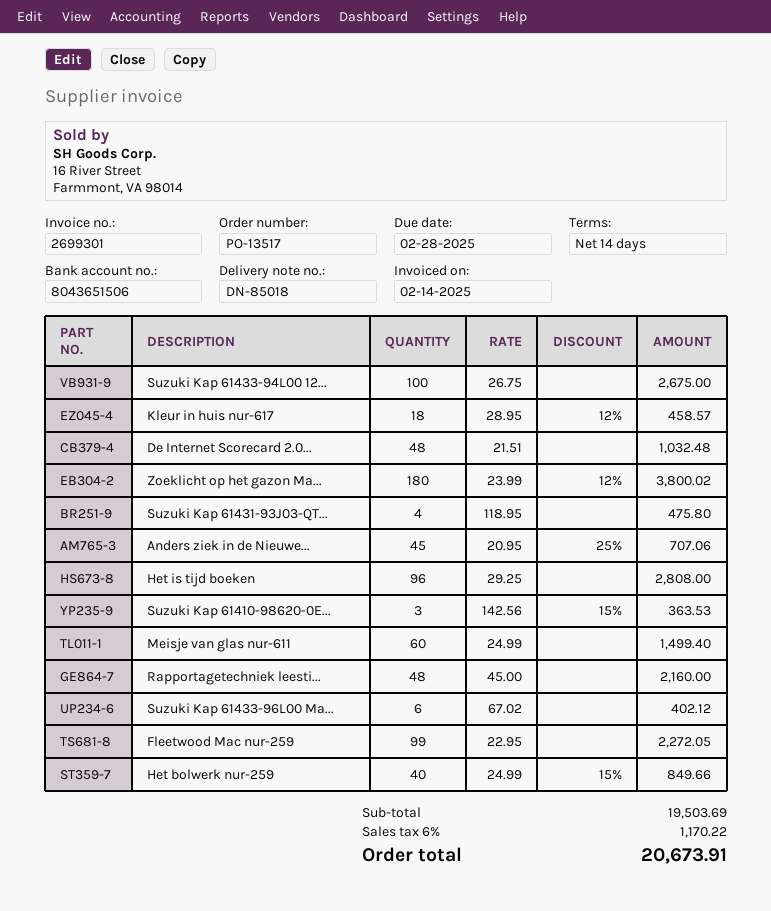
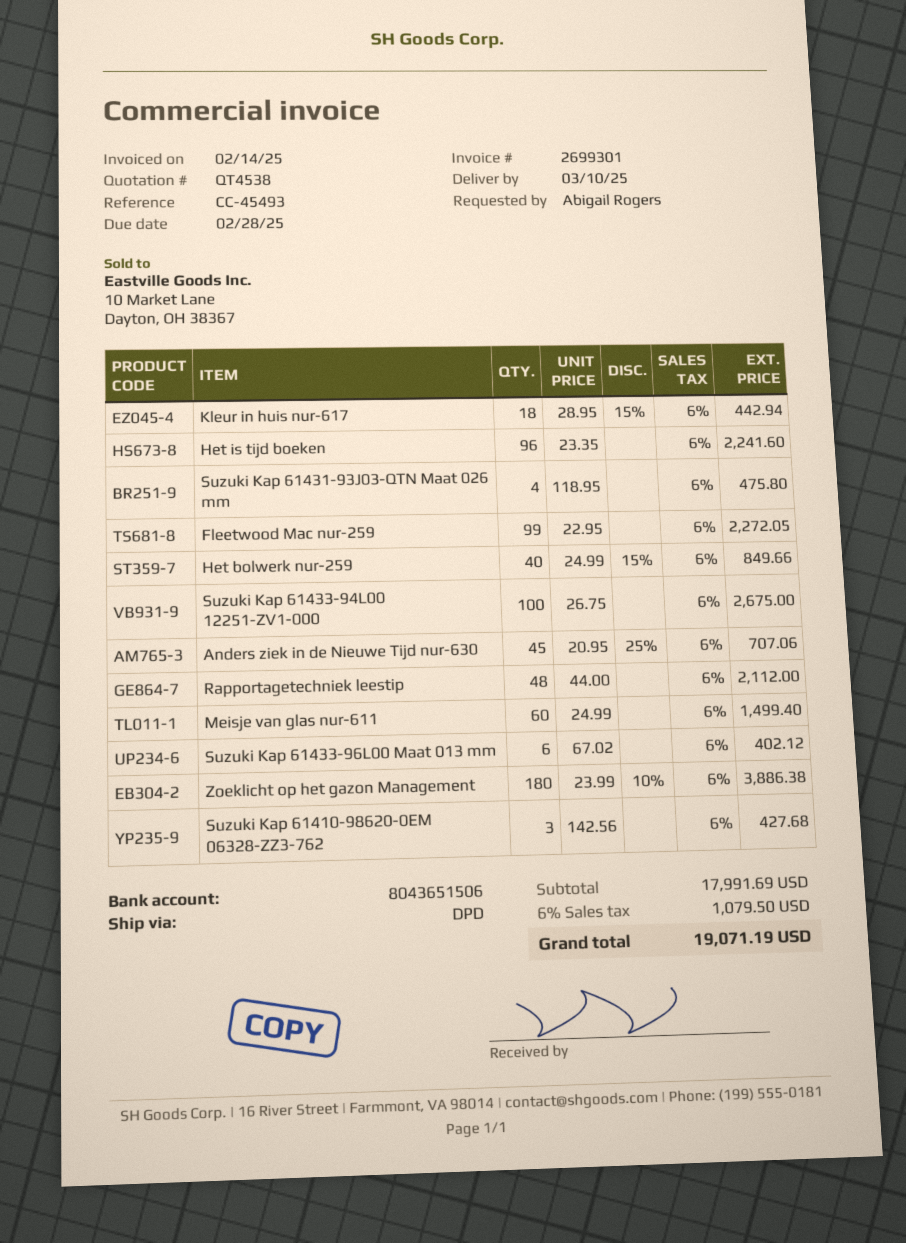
Kleur in huis nur-617: 18 x 28.95 - 12% = 458.57 -> 18 x 28.95 - 15% = 442.94
De Internet Scorecard 2.0...: 48 x 21.51 = 1032.48 -> none
Zoeklicht op het gazon Ma...: 180 x 23.99 - 12% = 3800.02 -> 180 x 23.99 - 10% = 3886.38
Het is tijd boeken: 96 x 29.25 = 2808.00 -> 96 x 23.35 = 2241.60
Suzuki Kap 61410-98620-0E...: 3 x 142.56 - 15% = 363.53 -> 3 x 142.56 = 427.68
Rapportagetechniek leesti...: 48 x 45.00 = 2160.00 -> 48 x 44.00 = 2112.00
subtotal: 19503.69 -> 17991.69
tax: 6% = 1170.22 -> 6% = 1079.50
total: 20673.91 -> 19071.19

